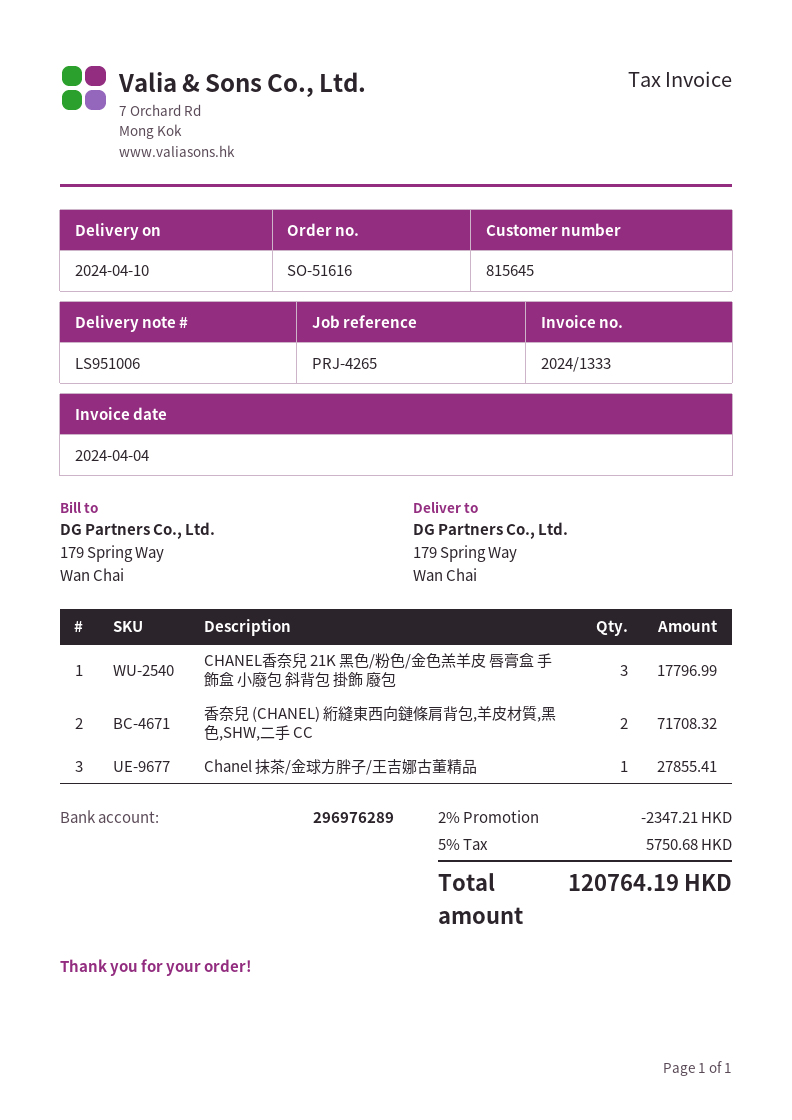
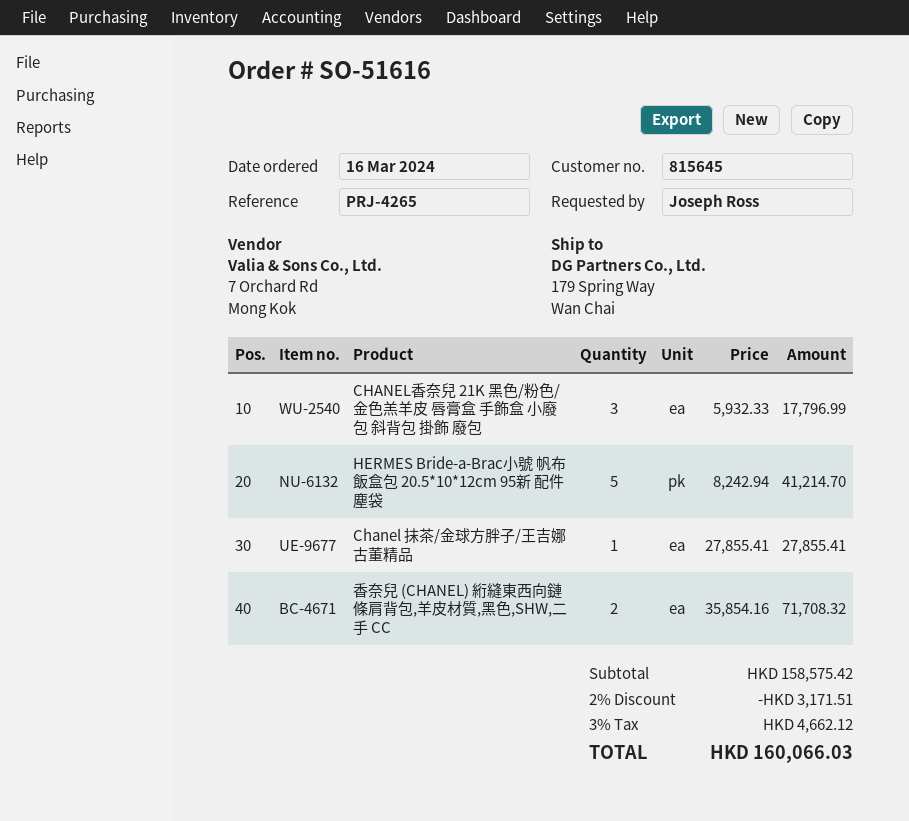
HERMES Bride-a-Brac小號 帆布飯盒包 20.5*10*12cm 95新 配件塵袋: none -> 5 for 41214.70
discount: 2% = 2347.21 -> 2% = 3171.51
tax: 5% = 5750.68 -> 3% = 4662.12
total: 120764.19 -> 160066.03

